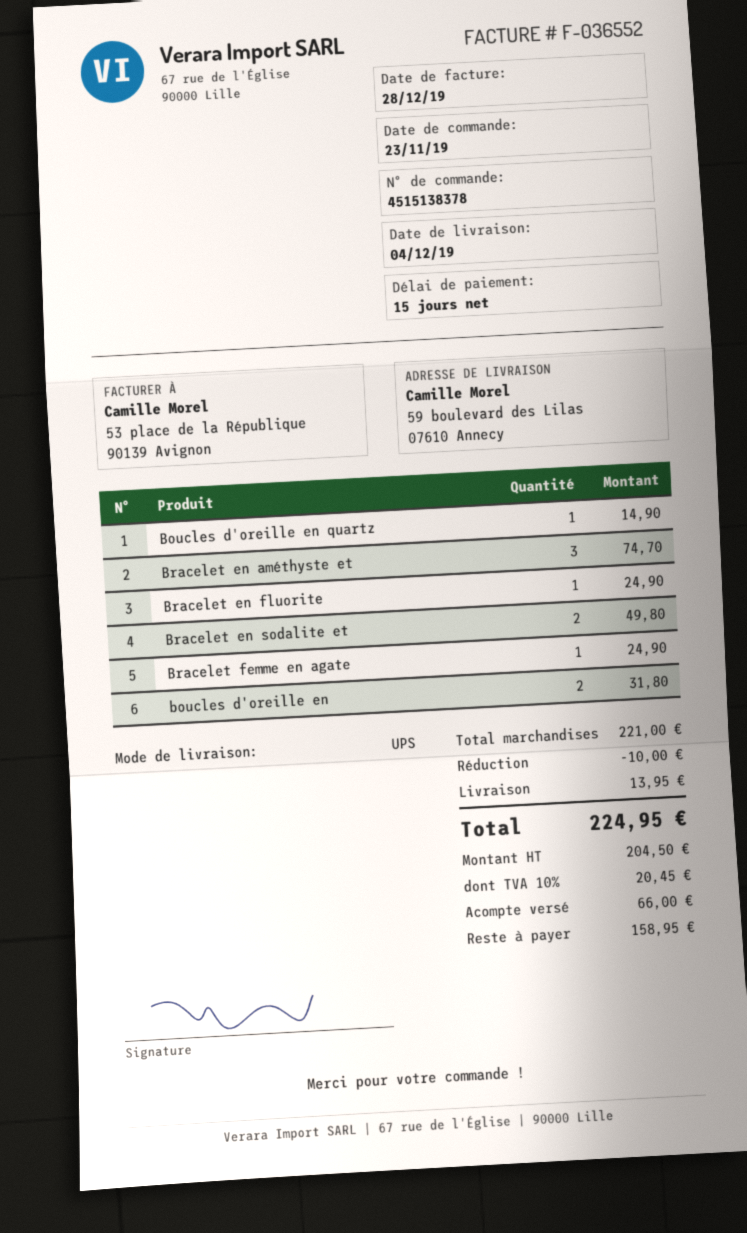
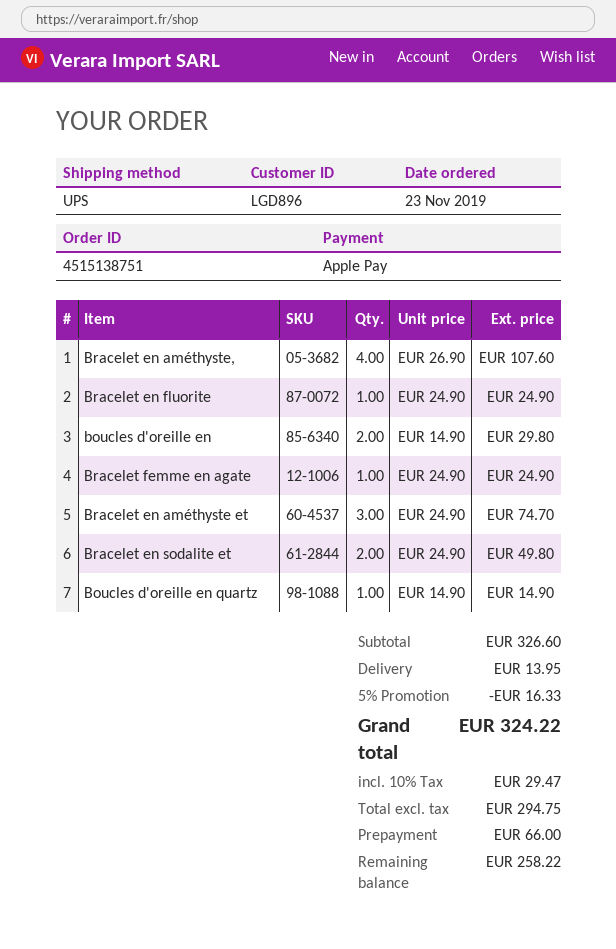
order number: 4515138378 -> 4515138751
boucles d'oreille en: 2 for 31.80 -> 2 for 29.80
Bracelet en améthyste,: none -> 4 for 107.60
subtotal: 221.00 -> 326.60
discount: 10.00 -> 16.33
net: 204.50 -> 294.75
tax: 10% = 20.45 -> 10% = 29.47
total: 224.95 -> 324.22
balance: 158.95 -> 258.22

